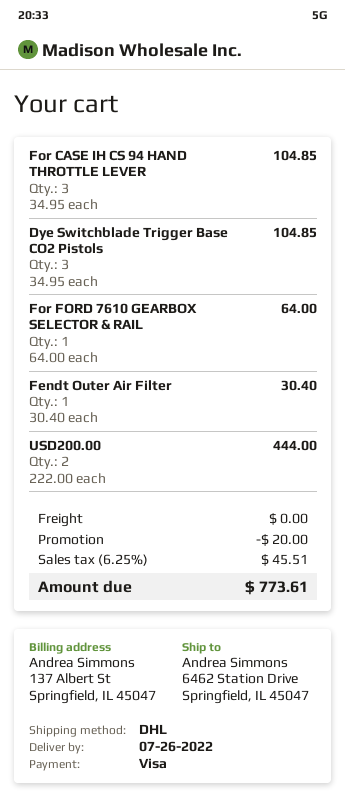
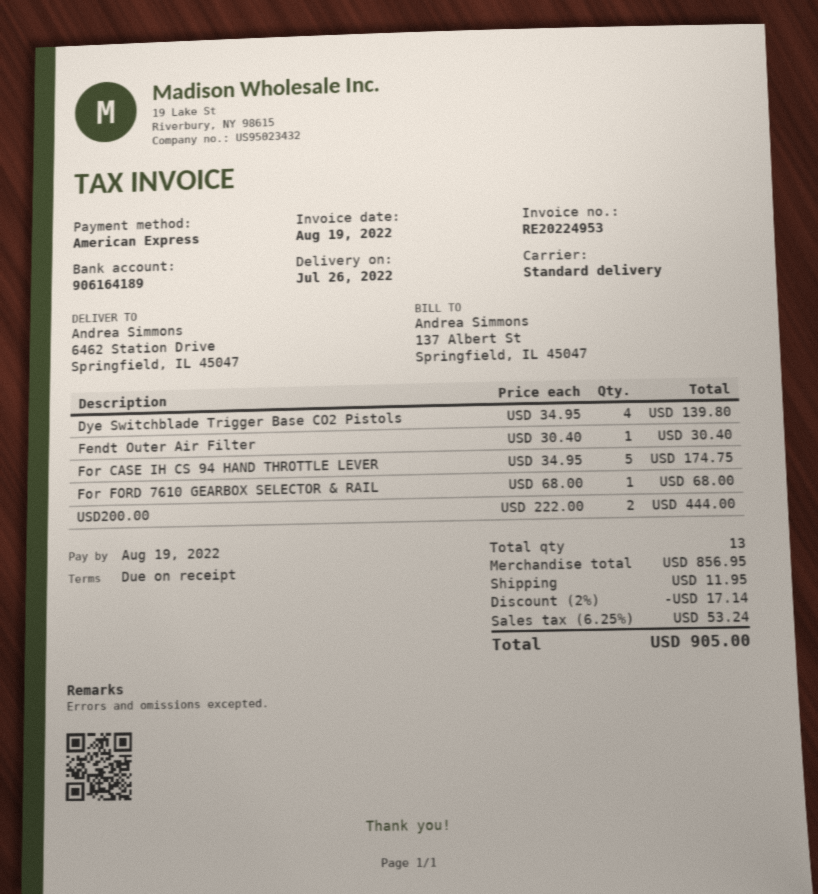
payment method: Visa -> American Express
shipping method: DHL -> standard
For CASE IH CS 94 HAND THROTTLE LEVER: 3 x 34.95 = 104.85 -> 5 x 34.95 = 174.75
Dye Switchblade Trigger Base CO2 Pistols: 3 x 34.95 = 104.85 -> 4 x 34.95 = 139.80
For FORD 7610 GEARBOX SELECTOR & RAIL: 1 x 64.00 = 64.00 -> 1 x 68.00 = 68.00
discount: 20.00 -> 17.14
shipping: 0.00 -> 11.95
tax: 6.25% = 45.51 -> 6.25% = 53.24
total: 773.61 -> 905.00

